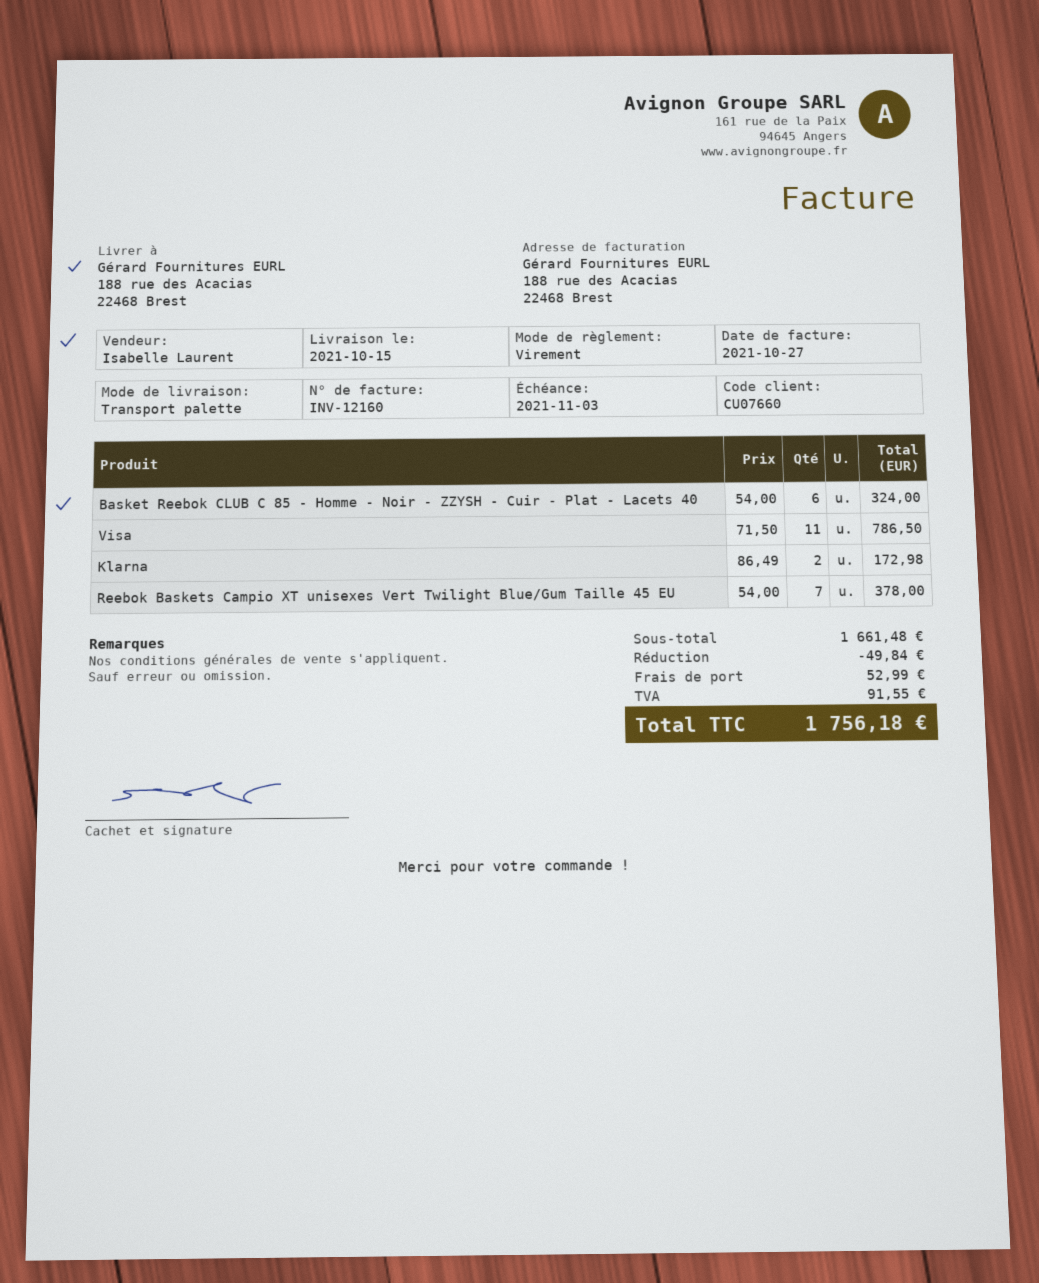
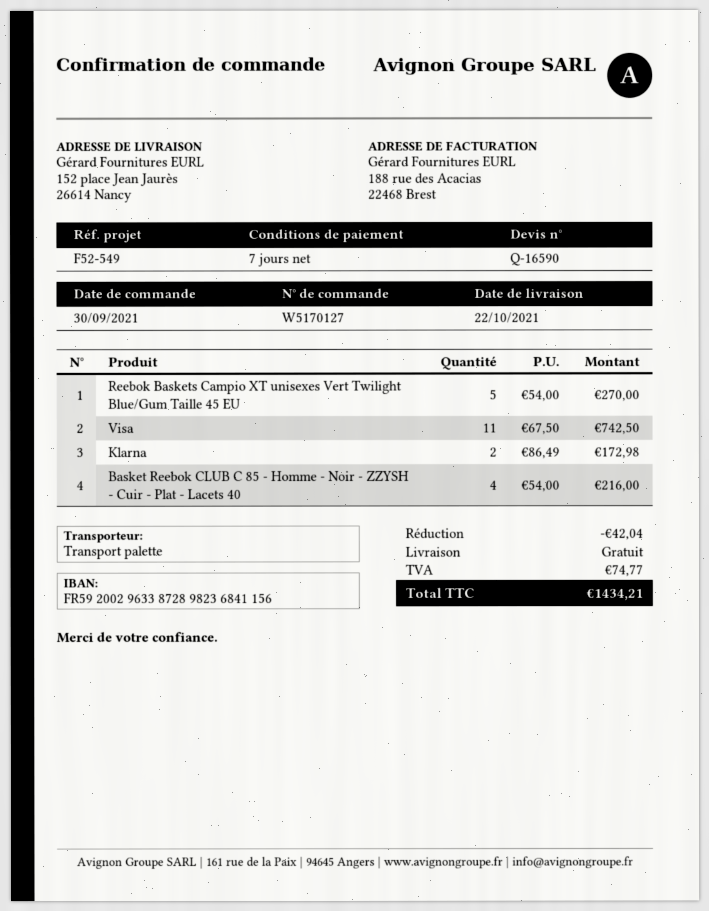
delivery date: 2021-10-15 -> 2021-10-22
ship to: 188 rue des Acacias, 22468 Brest -> 152 place Jean Jaurès, 26614 Nancy
Basket Reebok CLUB C 85 - Homme - Noir - ZZYSH - Cuir - Plat - Lacets 40: 6 x 54.00 = 324.00 -> 4 x 54.00 = 216.00
Visa: 11 x 71.50 = 786.50 -> 11 x 67.50 = 742.50
Reebok Baskets Campio XT unisexes Vert Twilight Blue/Gum Taille 45 EU: 7 x 54.00 = 378.00 -> 5 x 54.00 = 270.00
discount: 49.84 -> 42.04
shipping: 52.99 -> 0.00
tax: 91.55 -> 74.77
total: 1756.18 -> 1434.21

